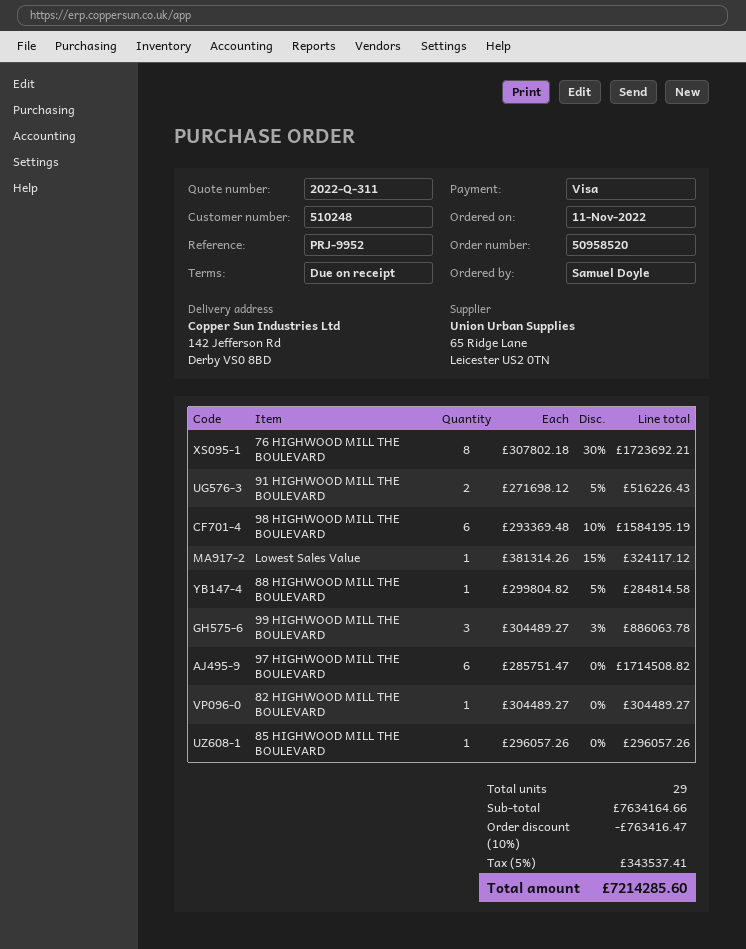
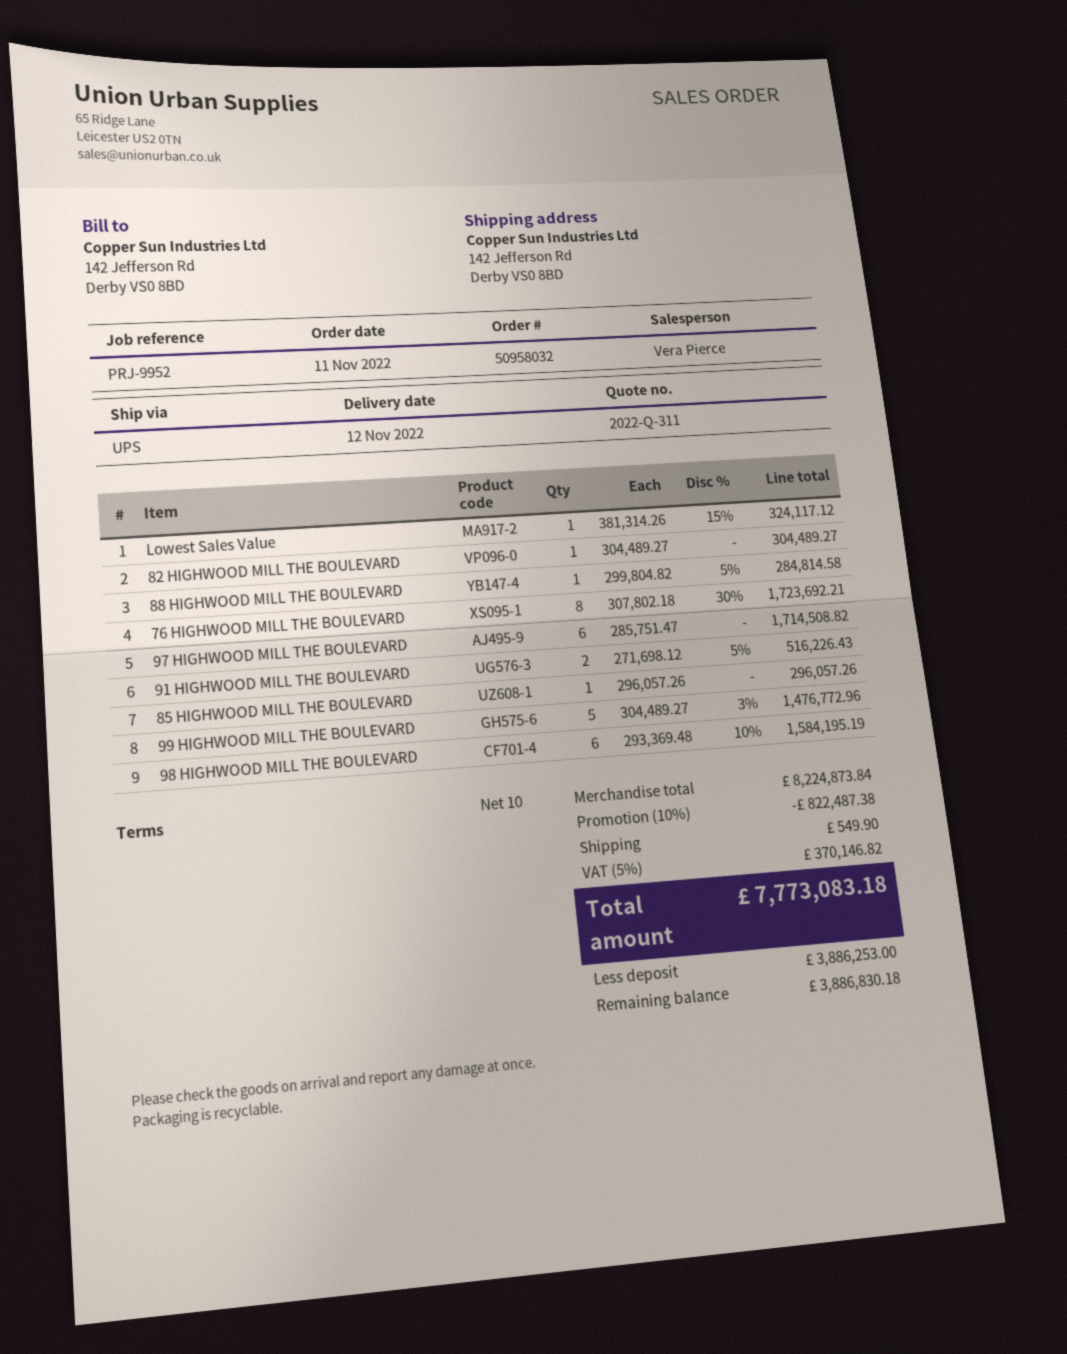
order number: 50958520 -> 50958032
payment terms: on receipt -> 10 days
99 HIGHWOOD MILL THE BOULEVARD: 3 x 304489.27 - 3% = 886063.78 -> 5 x 304489.27 - 3% = 1476772.96
subtotal: 7634164.66 -> 8224873.84
discount: 10% = 763416.47 -> 10% = 822487.38
shipping: none -> 549.90
tax: 5% = 343537.41 -> 5% = 370146.82
total: 7214285.60 -> 7773083.18

